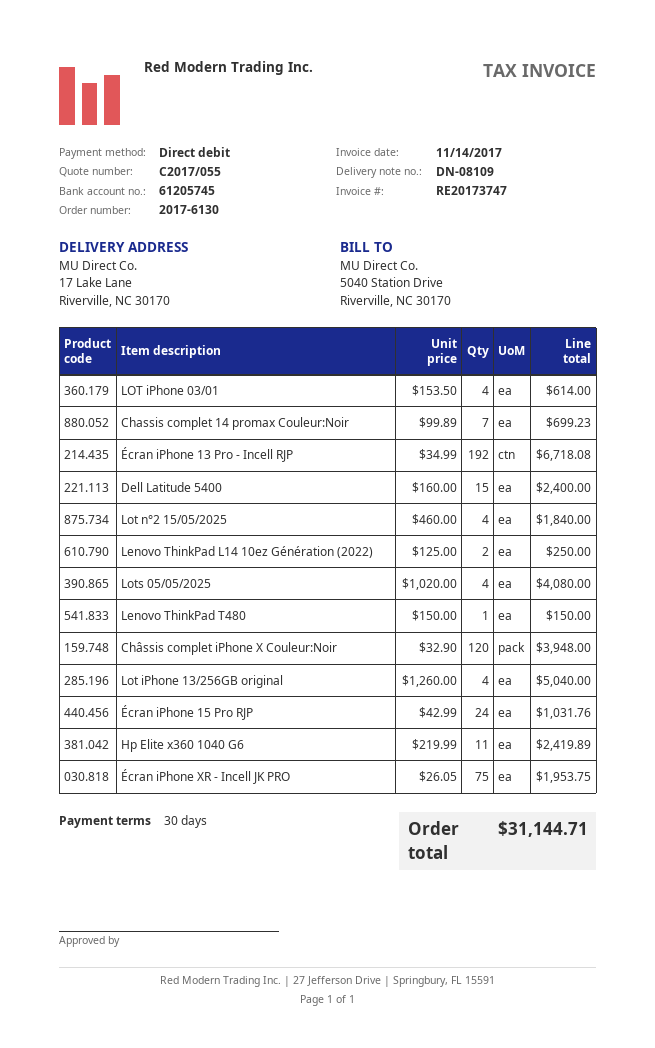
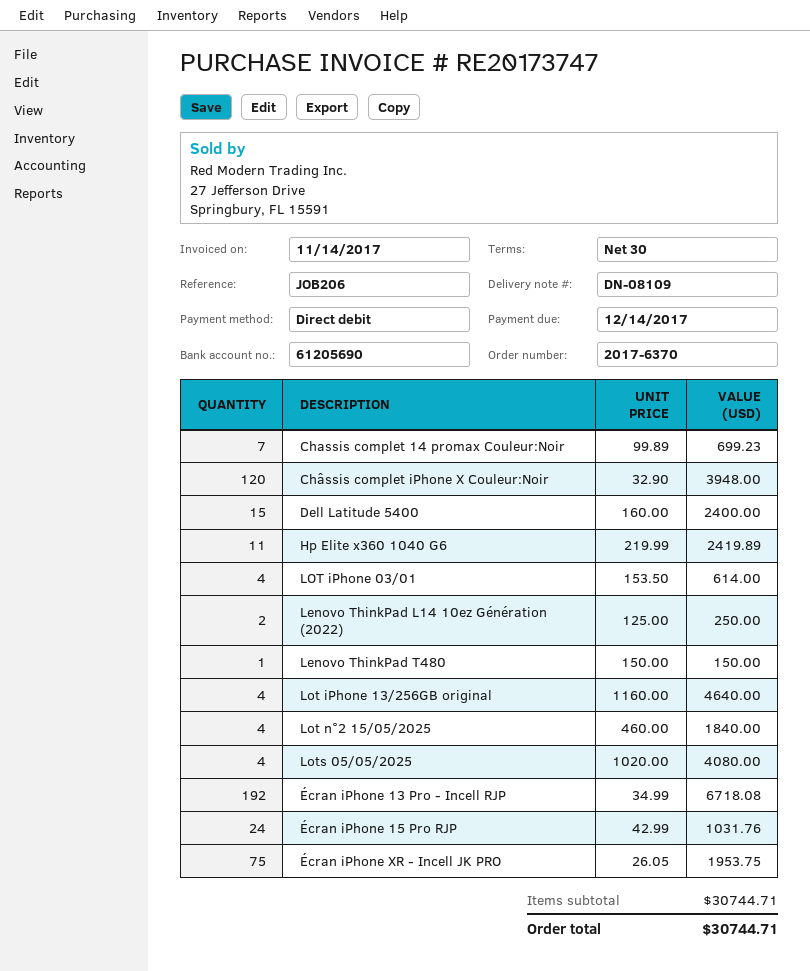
order number: 2017-6130 -> 2017-6370
bank account: 61205745 -> 61205690
Lot iPhone 13/256GB original: 4 x 1260.00 = 5040.00 -> 4 x 1160.00 = 4640.00
total: 31144.71 -> 30744.71

